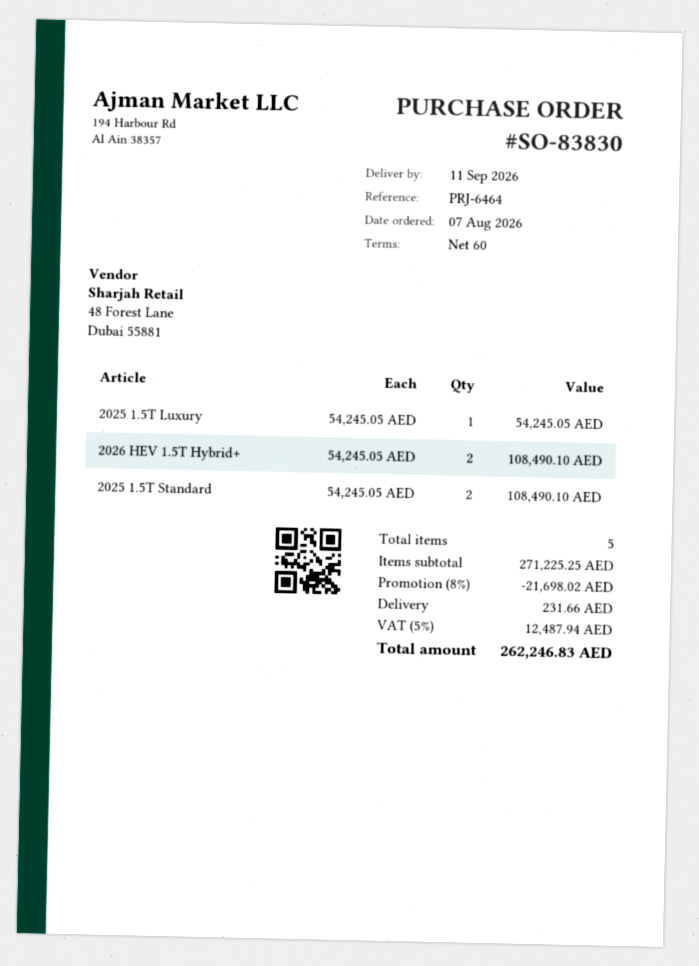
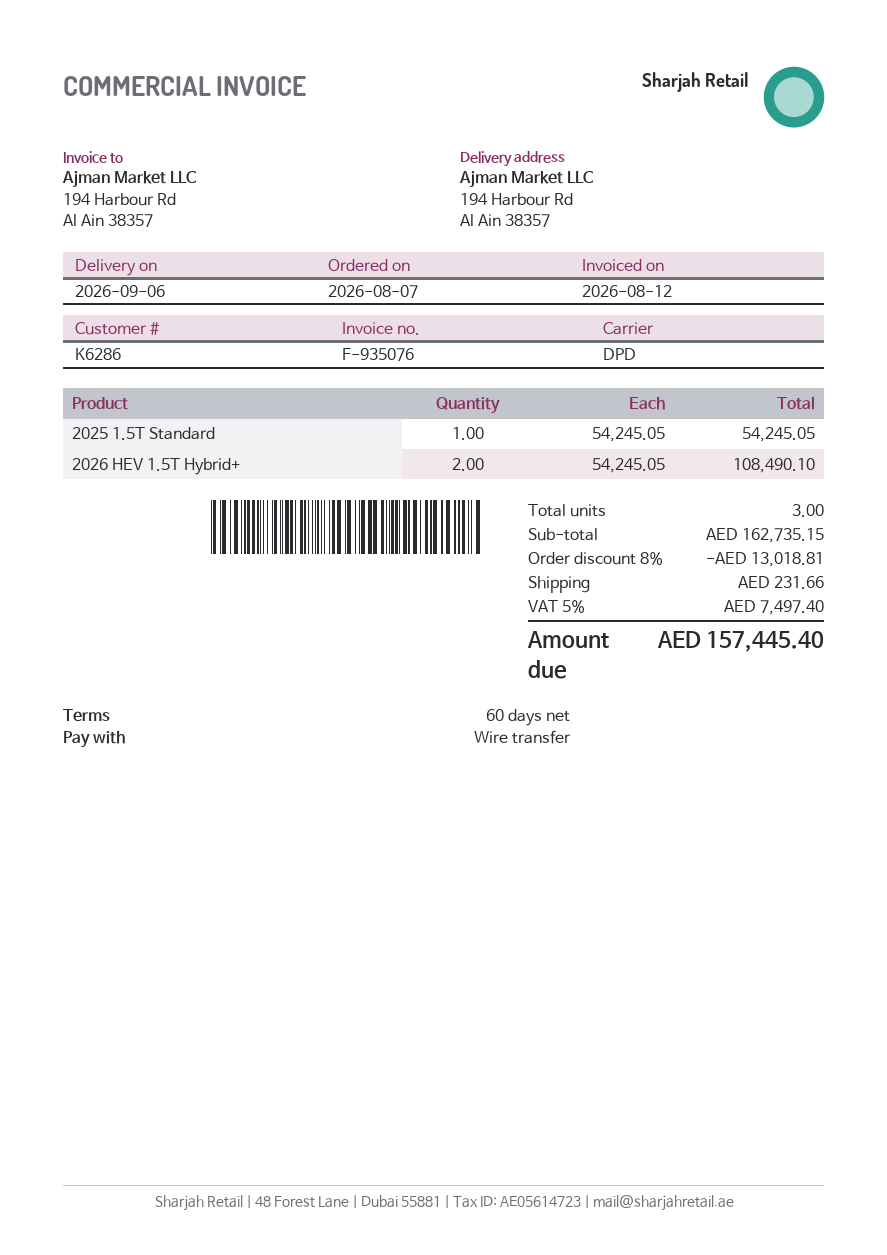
delivery date: 2026-09-11 -> 2026-09-06
2025 1.5T Luxury: 1 x 54245.05 = 54245.05 -> none
2025 1.5T Standard: 2 x 54245.05 = 108490.10 -> 1 x 54245.05 = 54245.05
total quantity: 5 -> 3
subtotal: 271225.25 -> 162735.15
discount: 8% = 21698.02 -> 8% = 13018.81
tax: 5% = 12487.94 -> 5% = 7497.40
total: 262246.83 -> 157445.40

